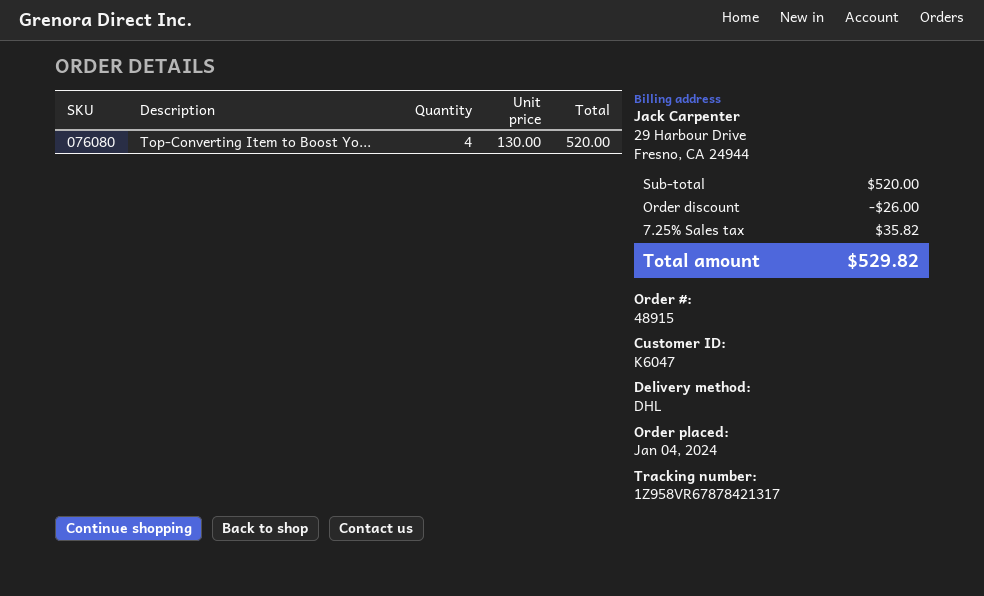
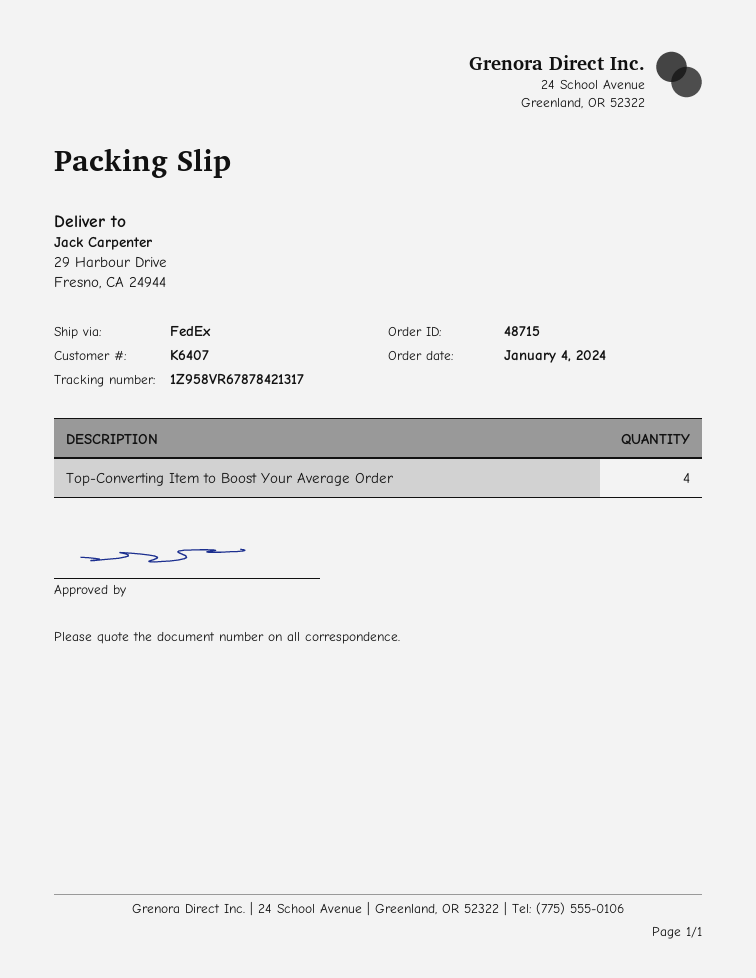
order number: 48915 -> 48715
customer number: K6047 -> K6407
shipping method: DHL -> FedEx

